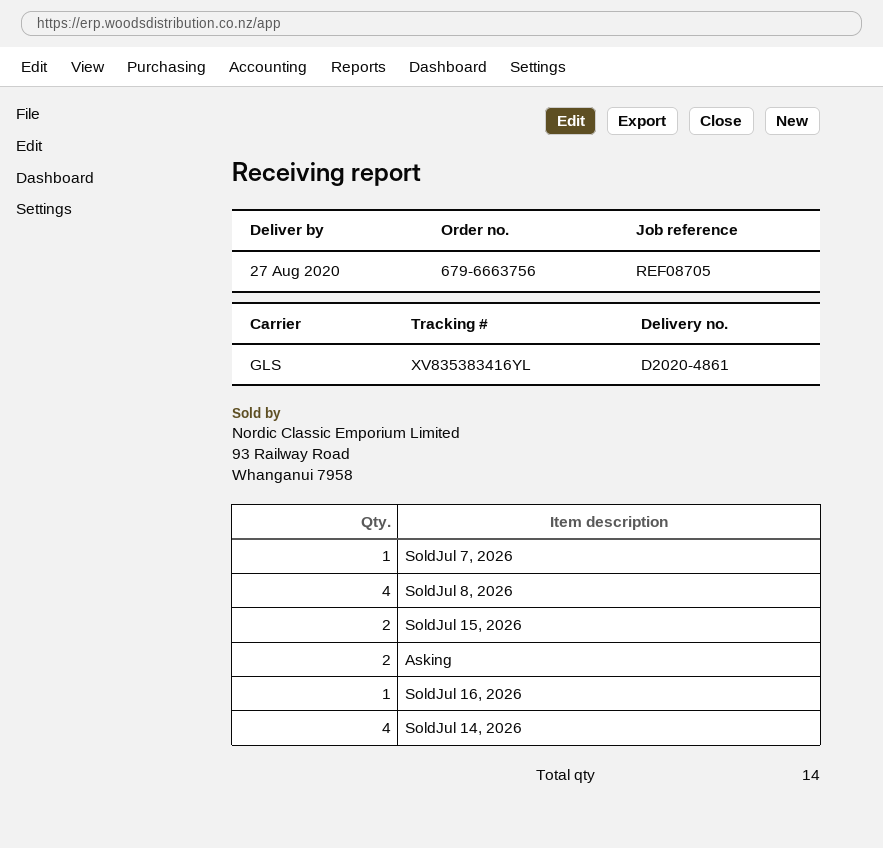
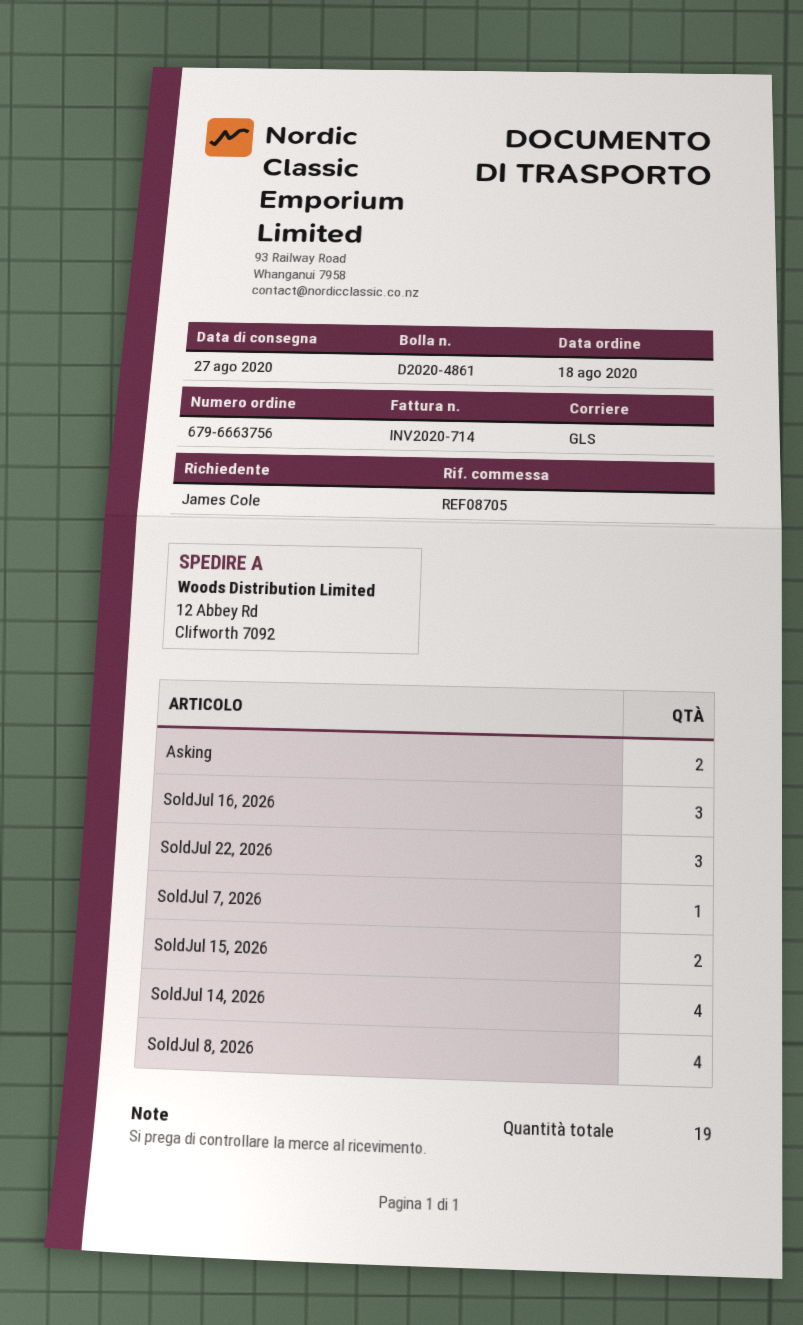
SoldJul 16, 2026: 1 -> 3
SoldJul 22, 2026: none -> 3
total quantity: 14 -> 19

